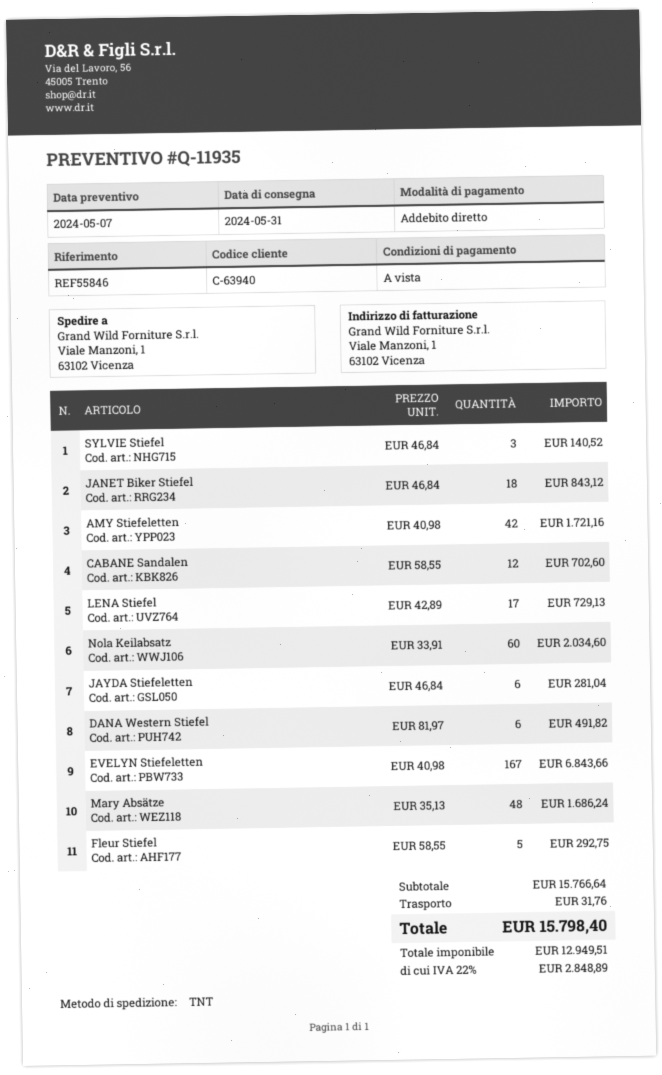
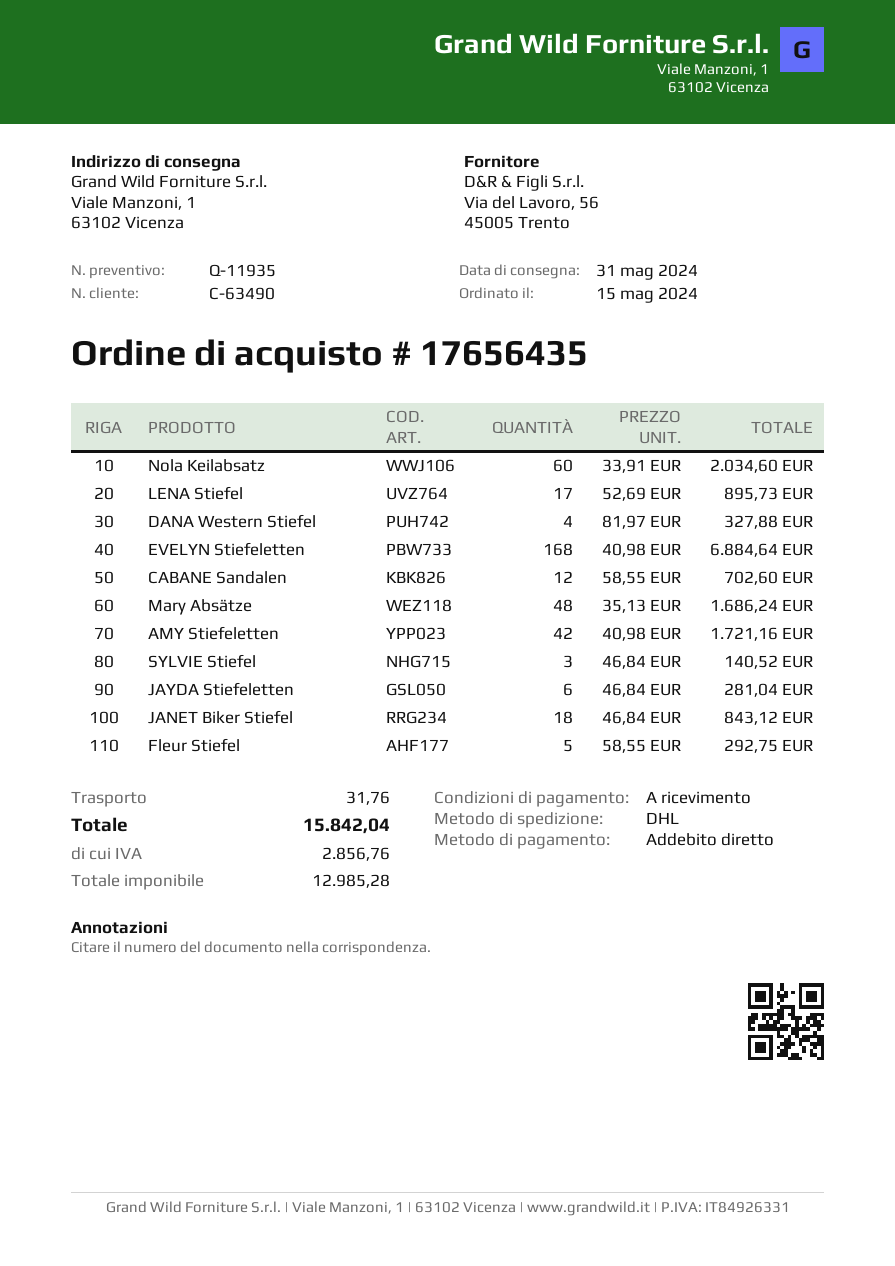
customer number: C-63940 -> C-63490
shipping method: TNT -> DHL
LENA Stiefel: 17 x 42.89 = 729.13 -> 17 x 52.69 = 895.73
DANA Western Stiefel: 6 x 81.97 = 491.82 -> 4 x 81.97 = 327.88
EVELYN Stiefeletten: 167 x 40.98 = 6843.66 -> 168 x 40.98 = 6884.64
net: 12949.51 -> 12985.28
tax: 2848.89 -> 2856.76
total: 15798.40 -> 15842.04

